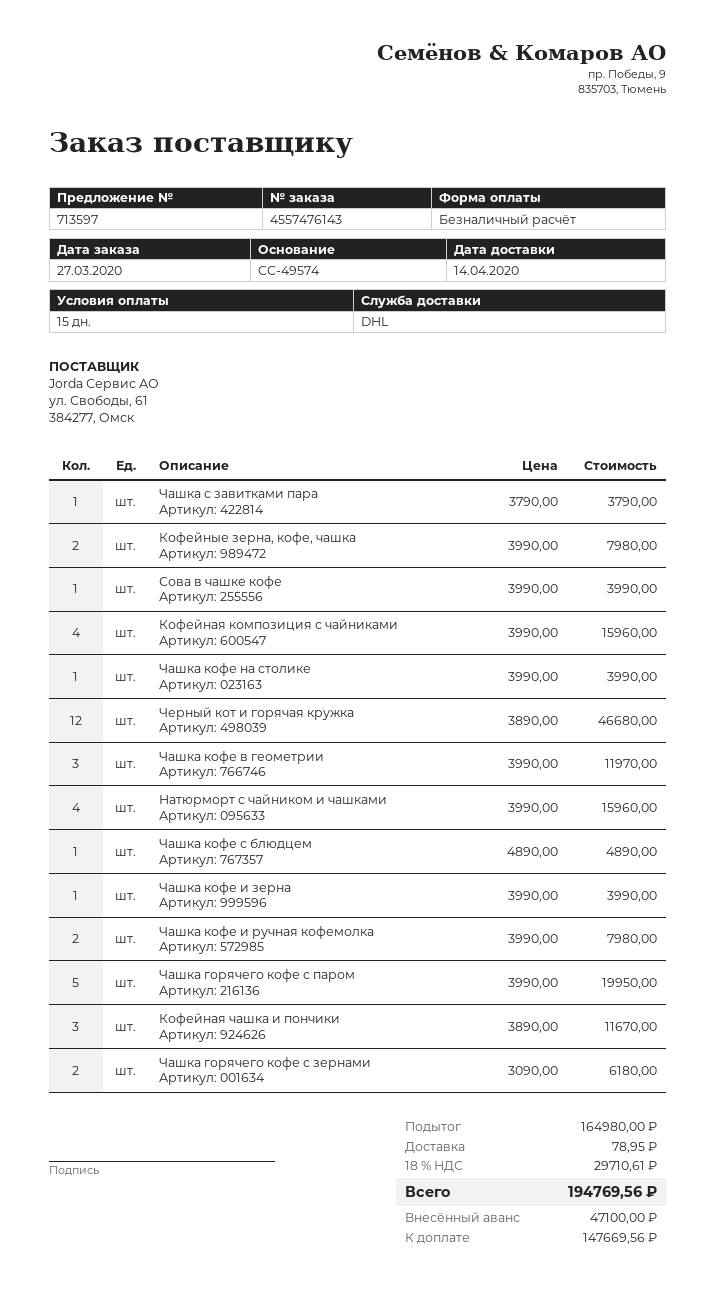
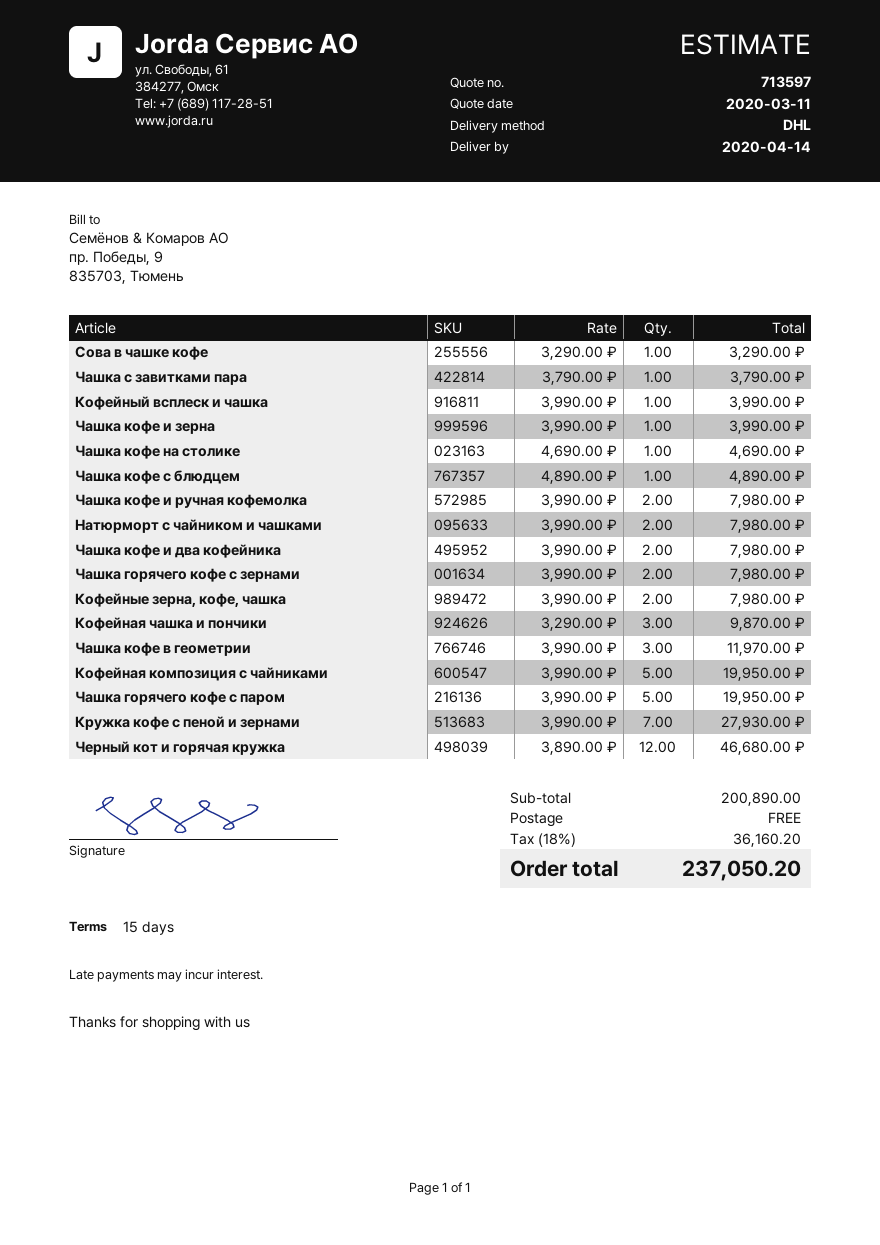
Сова в чашке кофе: 1 x 3990.00 = 3990.00 -> 1 x 3290.00 = 3290.00
Кофейная композиция с чайниками: 4 x 3990.00 = 15960.00 -> 5 x 3990.00 = 19950.00
Чашка кофе на столике: 1 x 3990.00 = 3990.00 -> 1 x 4690.00 = 4690.00
Натюрморт с чайником и чашками: 4 x 3990.00 = 15960.00 -> 2 x 3990.00 = 7980.00
Кофейная чашка и пончики: 3 x 3890.00 = 11670.00 -> 3 x 3290.00 = 9870.00
Чашка горячего кофе с зернами: 2 x 3090.00 = 6180.00 -> 2 x 3990.00 = 7980.00
Кофейный всплеск и чашка: none -> 1 x 3990.00 = 3990.00
Чашка кофе и два кофейника: none -> 2 x 3990.00 = 7980.00
Кружка кофе с пеной и зернами: none -> 7 x 3990.00 = 27930.00
subtotal: 164980.00 -> 200890.00
shipping: 78.95 -> 0.00
tax: 18% = 29710.61 -> 18% = 36160.20
total: 194769.56 -> 237050.20

